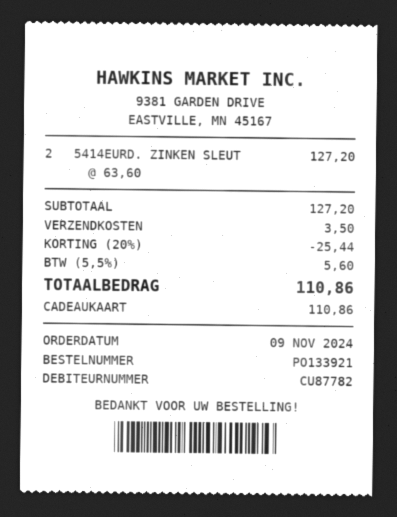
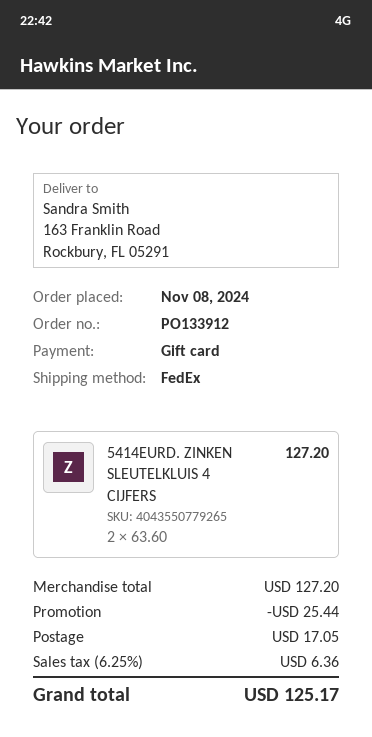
order number: PO133921 -> PO133912
order date: 2024-11-09 -> 2024-11-08
shipping: 3.50 -> 17.05
tax: 5.5% = 5.60 -> 6.25% = 6.36
total: 110.86 -> 125.17

